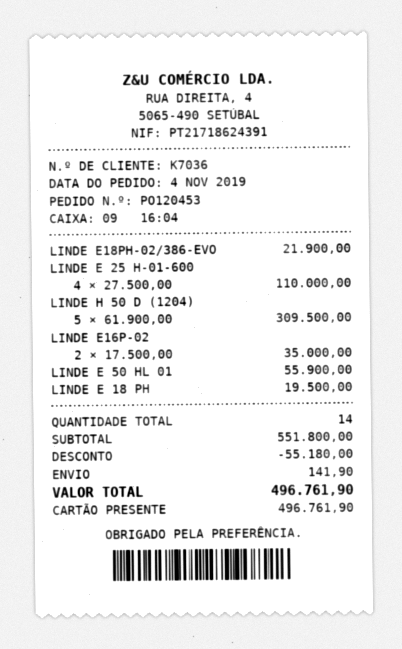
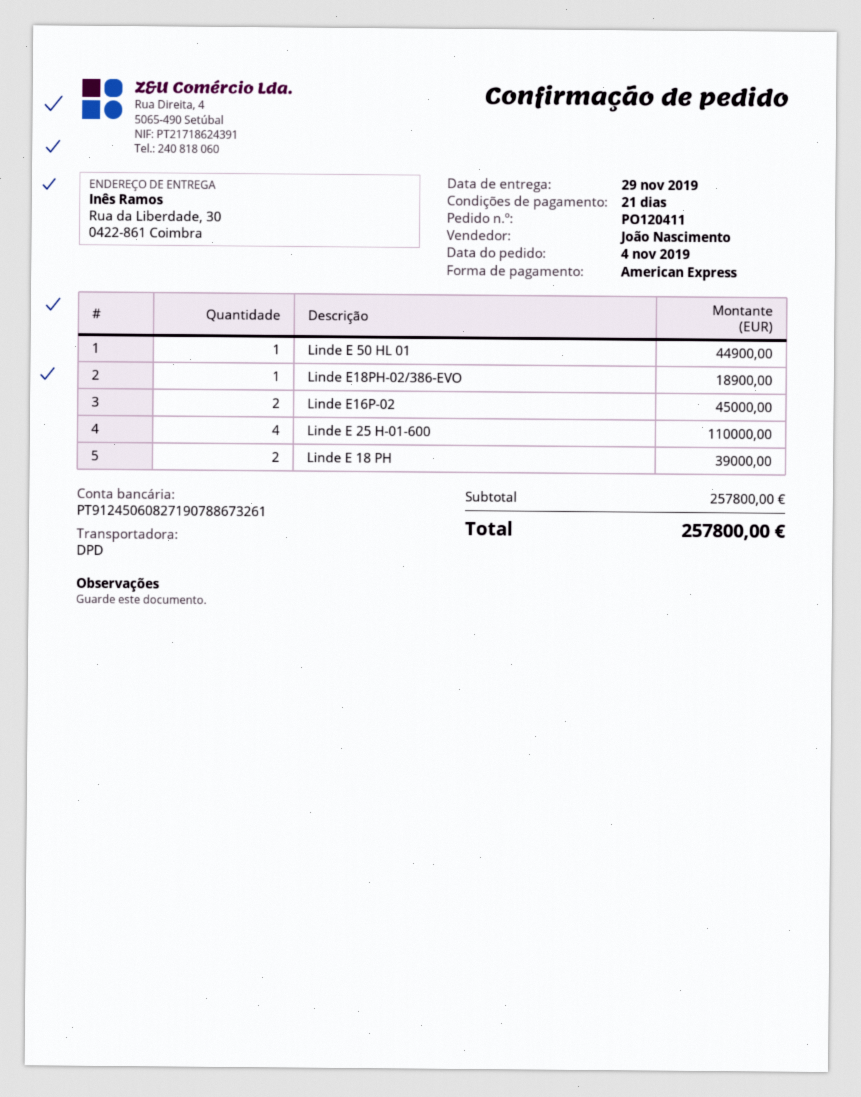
order number: PO120453 -> PO120411
payment method: gift card -> American Express
LINDE E18PH-02/386-EVO: 1 for 21900.00 -> 1 for 18900.00
LINDE H 50 D (1204): 5 for 309500.00 -> none
LINDE E16P-02: 2 for 35000.00 -> 2 for 45000.00
LINDE E 50 HL 01: 1 for 55900.00 -> 1 for 44900.00
LINDE E 18 PH: 1 for 19500.00 -> 2 for 39000.00
subtotal: 551800.00 -> 257800.00
discount: 55180.00 -> none
shipping: 141.90 -> none
total: 496761.90 -> 257800.00

